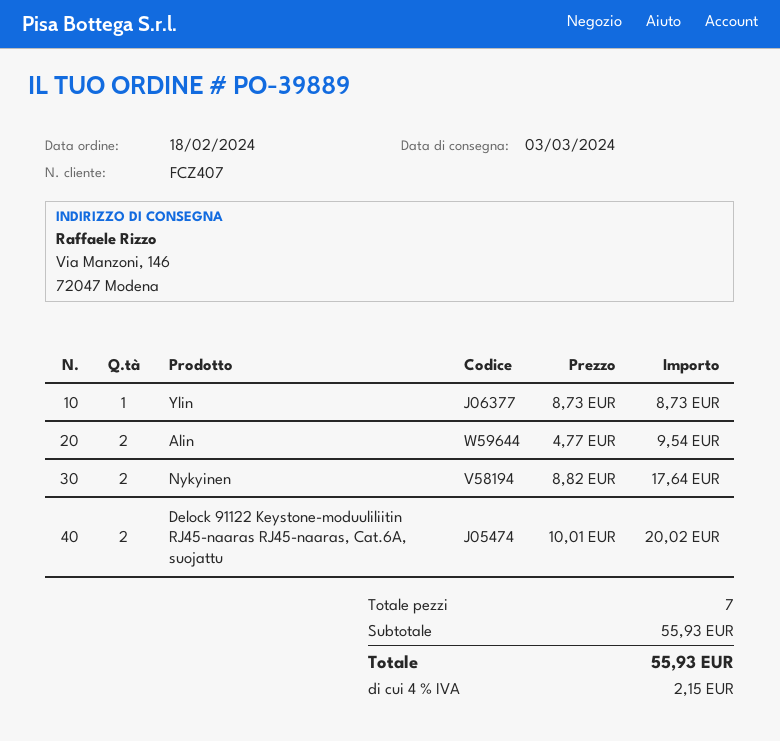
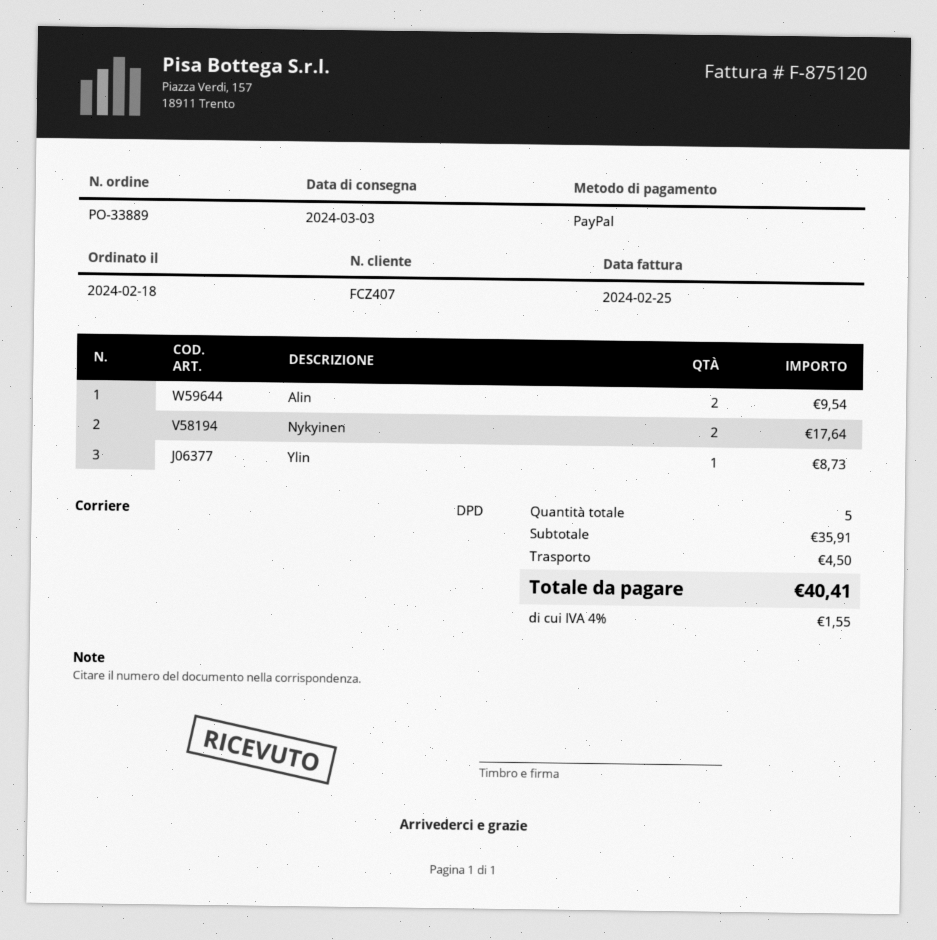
order number: PO-39889 -> PO-33889
Delock 91122 Keystone-moduuliliitin RJ45-naaras RJ45-naaras, Cat.6A, suojattu: 2 for 20.02 -> none
total quantity: 7 -> 5
subtotal: 55.93 -> 35.91
shipping: none -> 4.50
tax: 4% = 2.15 -> 4% = 1.55
total: 55.93 -> 40.41

